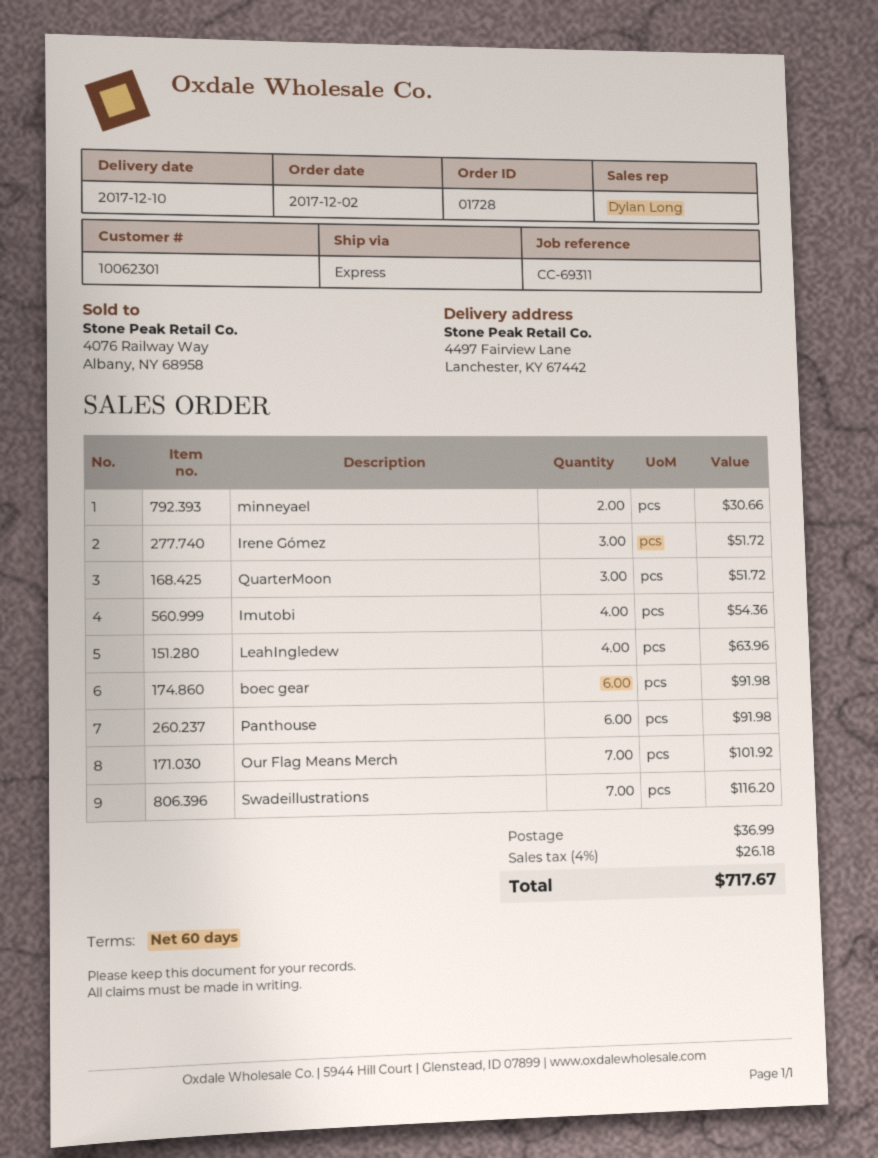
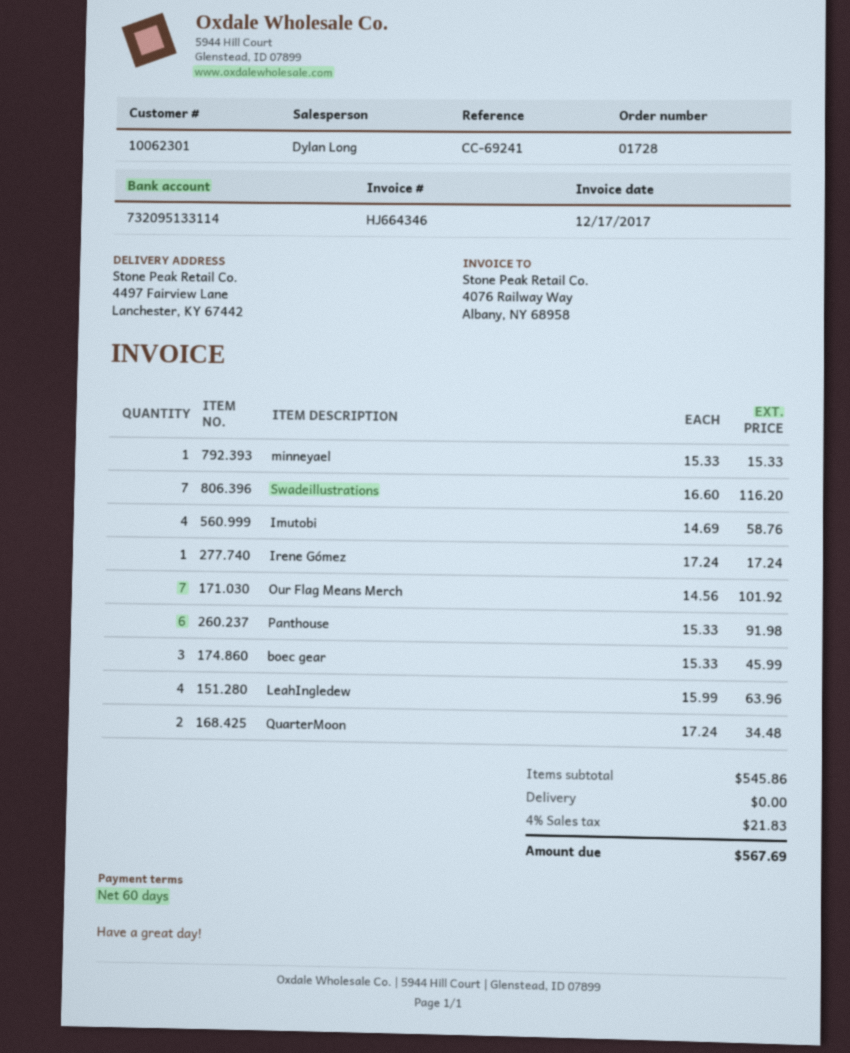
reference: CC-69311 -> CC-69241
minneyael: 2 for 30.66 -> 1 for 15.33
Irene Gómez: 3 for 51.72 -> 1 for 17.24
QuarterMoon: 3 for 51.72 -> 2 for 34.48
Imutobi: 4 for 54.36 -> 4 for 58.76
boec gear: 6 for 91.98 -> 3 for 45.99
shipping: 36.99 -> 0.00
tax: 4% = 26.18 -> 4% = 21.83
total: 717.67 -> 567.69

